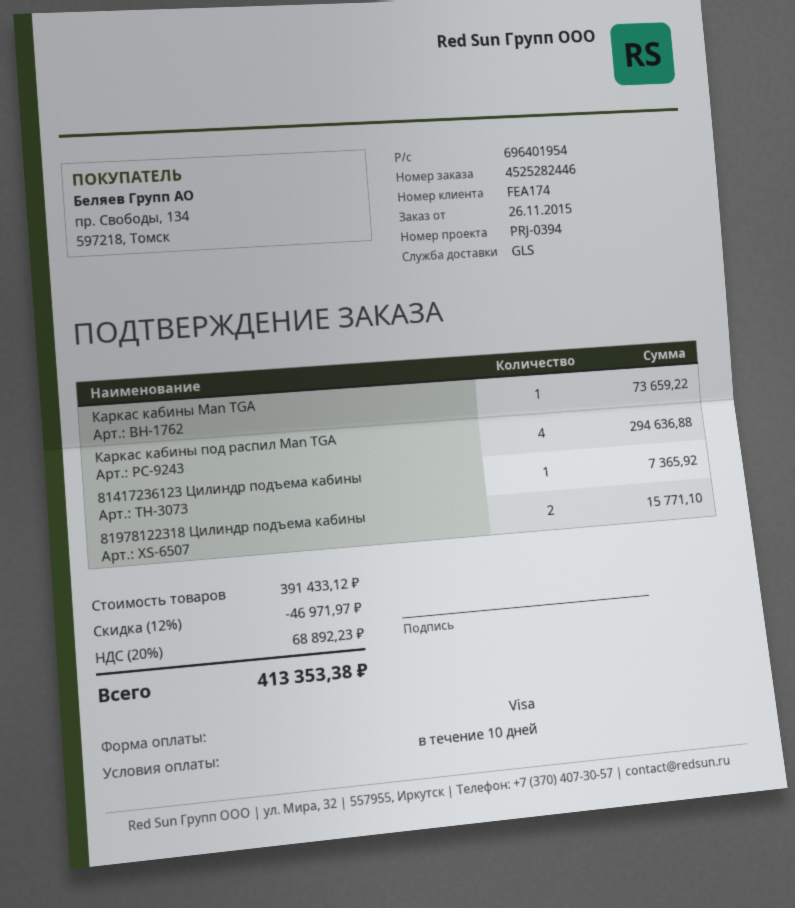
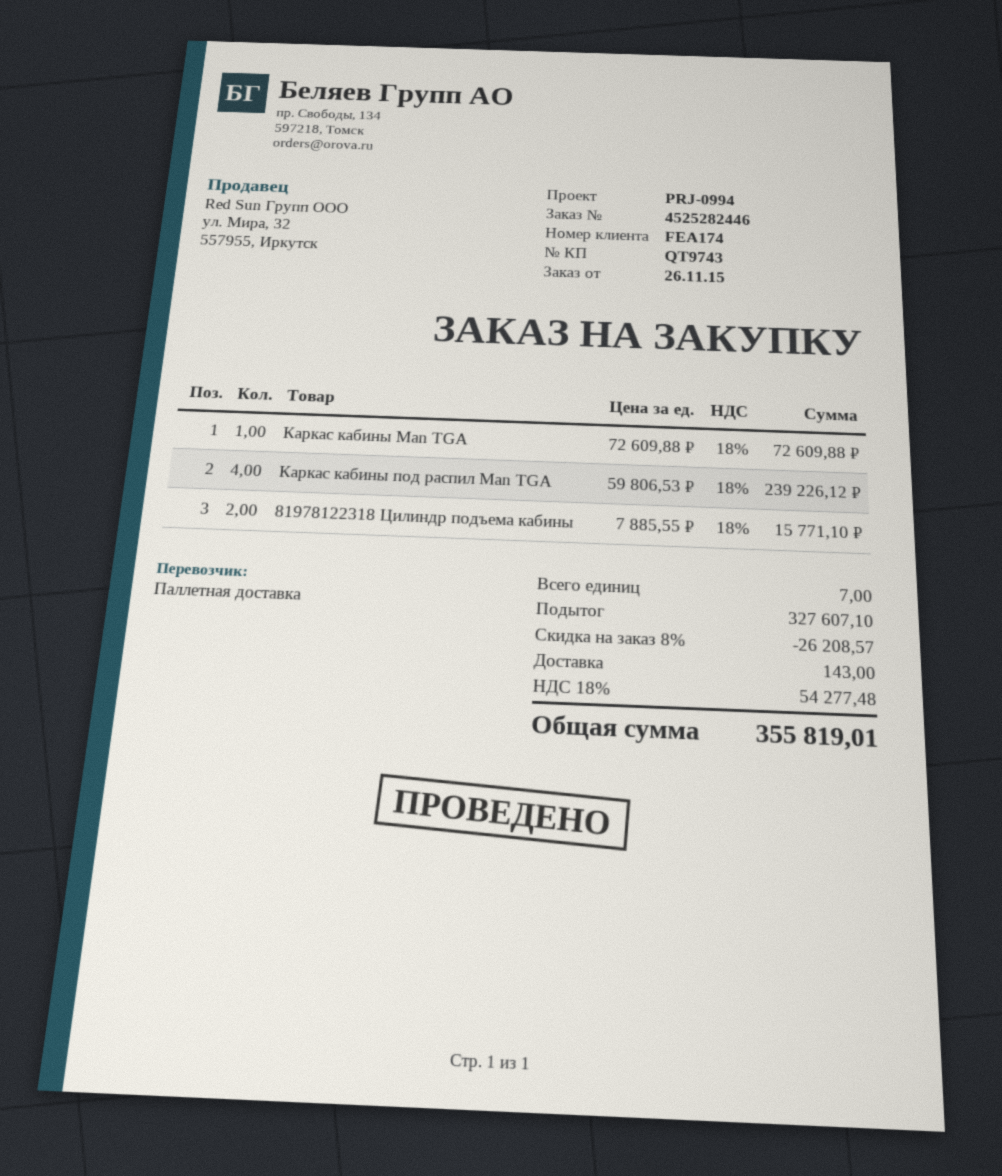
reference: PRJ-0394 -> PRJ-0994
shipping method: GLS -> pallet freight
Каркас кабины Man TGA: 1 for 73659.22 -> 1 for 72609.88
Каркас кабины под распил Man TGA: 4 for 294636.88 -> 4 for 239226.12
81417236123 Цилиндр подъема кабины: 1 for 7365.92 -> none
subtotal: 391433.12 -> 327607.10
discount: 12% = 46971.97 -> 8% = 26208.57
shipping: none -> 143.00
tax: 20% = 68892.23 -> 18% = 54277.48
total: 413353.38 -> 355819.01

